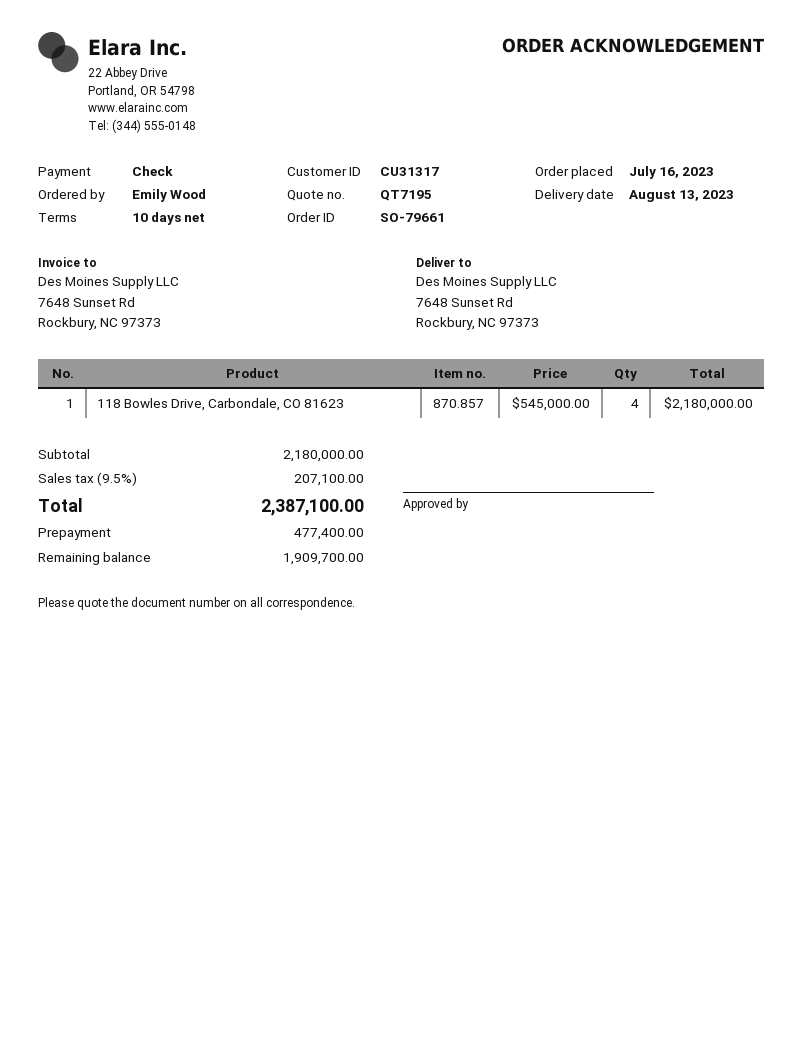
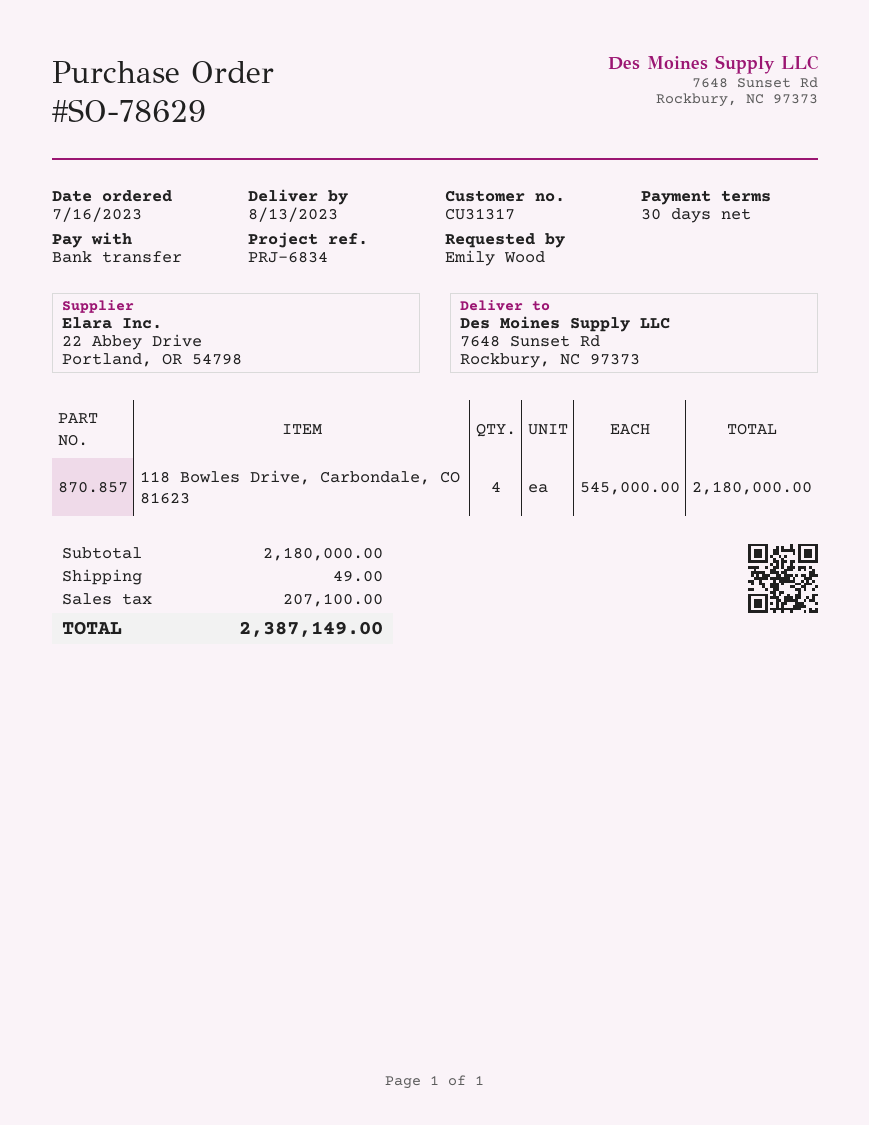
order number: SO-79661 -> SO-78629
payment terms: 10 days -> 30 days
payment method: cheque -> bank transfer
shipping: none -> 49.00
total: 2387100.00 -> 2387149.00

